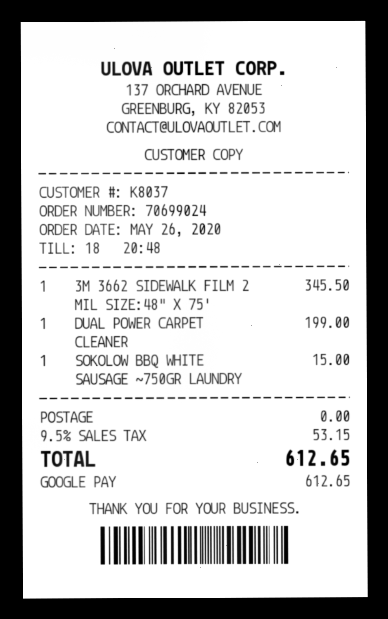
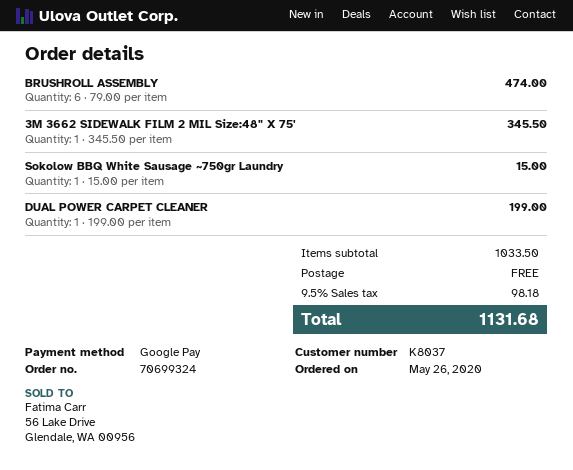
order number: 70699024 -> 70699324
BRUSHROLL ASSEMBLY: none -> 6 x 79.00 = 474.00
tax: 9.5% = 53.15 -> 9.5% = 98.18
total: 612.65 -> 1131.68

